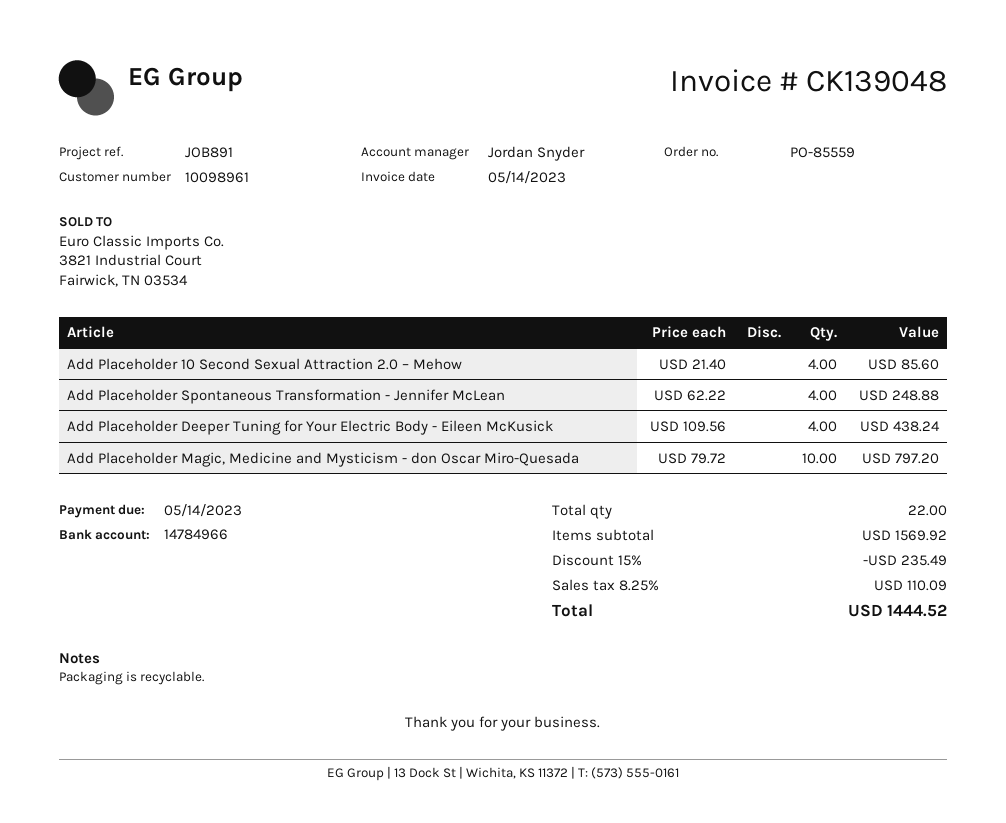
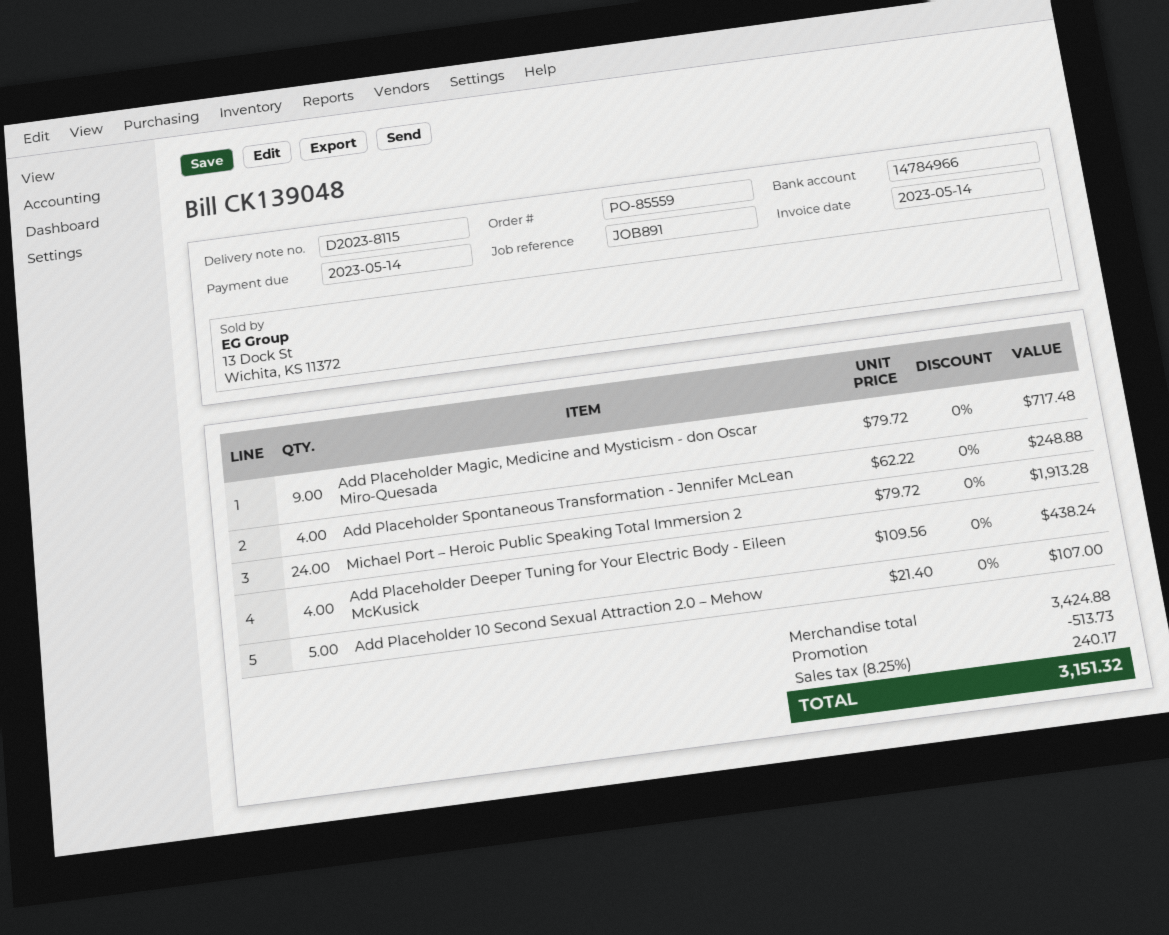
Add Placeholder 10 Second Sexual Attraction 2.0 – Mehow: 4 x 21.40 = 85.60 -> 5 x 21.40 = 107.00
Add Placeholder Magic, Medicine and Mysticism - don Oscar Miro-Quesada: 10 x 79.72 = 797.20 -> 9 x 79.72 = 717.48
Michael Port – Heroic Public Speaking Total Immersion 2: none -> 24 x 79.72 = 1913.28
subtotal: 1569.92 -> 3424.88
discount: 235.49 -> 513.73
tax: 8.25% = 110.09 -> 8.25% = 240.17
total: 1444.52 -> 3151.32

